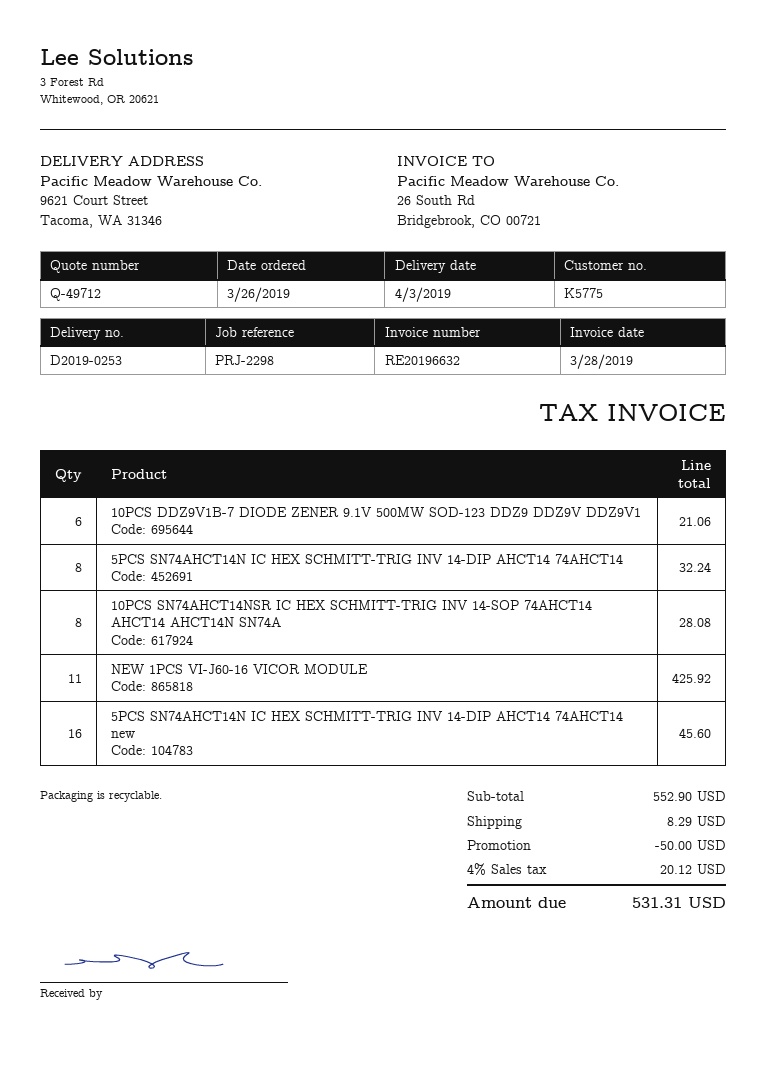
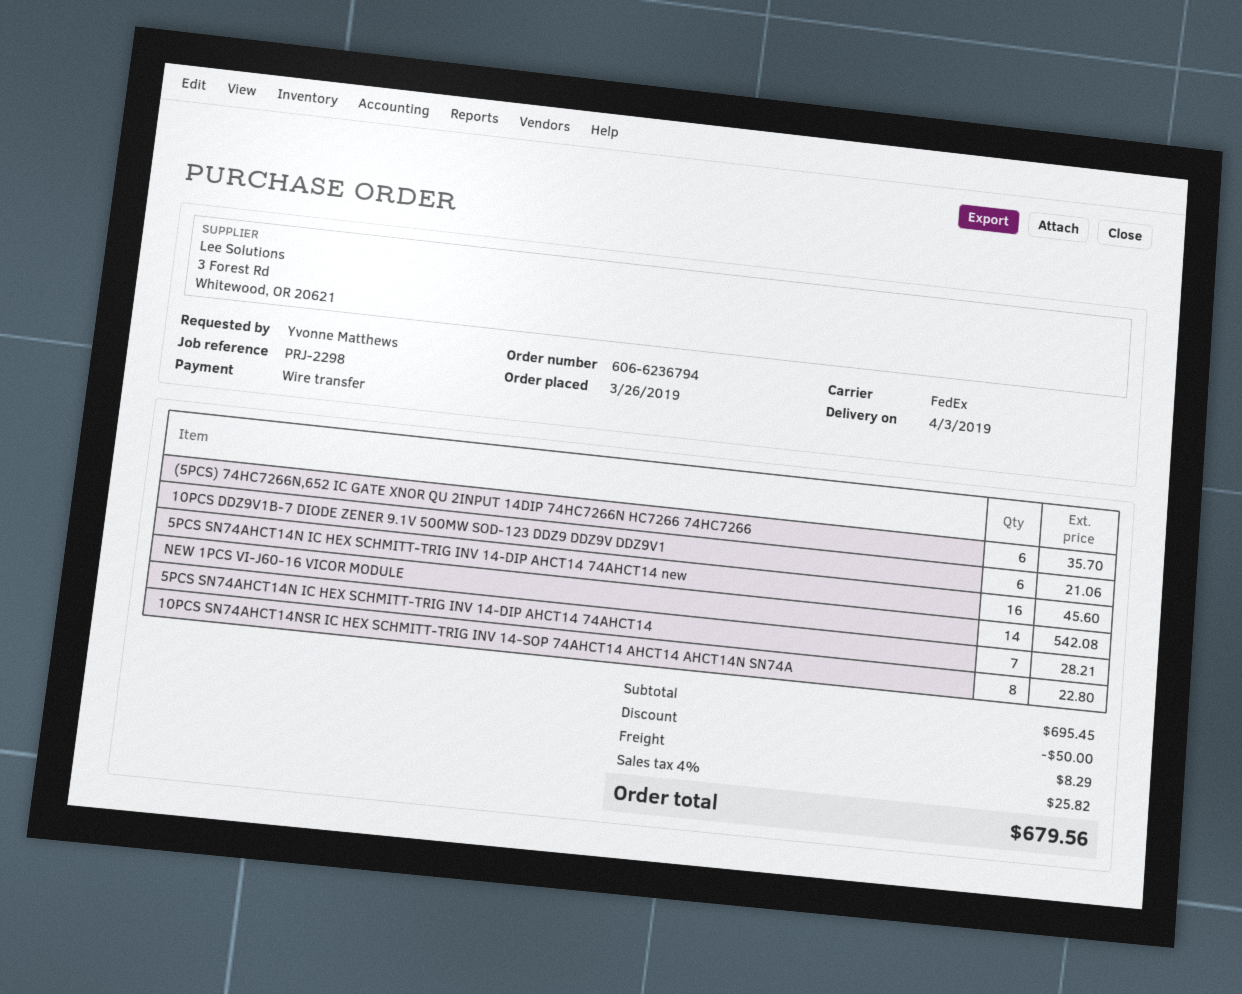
5PCS SN74AHCT14N IC HEX SCHMITT-TRIG INV 14-DIP AHCT14 74AHCT14: 8 for 32.24 -> 7 for 28.21
10PCS SN74AHCT14NSR IC HEX SCHMITT-TRIG INV 14-SOP 74AHCT14 AHCT14 AHCT14N SN74A: 8 for 28.08 -> 8 for 22.80
NEW 1PCS VI-J60-16 VICOR MODULE: 11 for 425.92 -> 14 for 542.08
(5PCS) 74HC7266N,652 IC GATE XNOR QU 2INPUT 14DIP 74HC7266N HC7266 74HC7266: none -> 6 for 35.70
subtotal: 552.90 -> 695.45
tax: 4% = 20.12 -> 4% = 25.82
total: 531.31 -> 679.56

